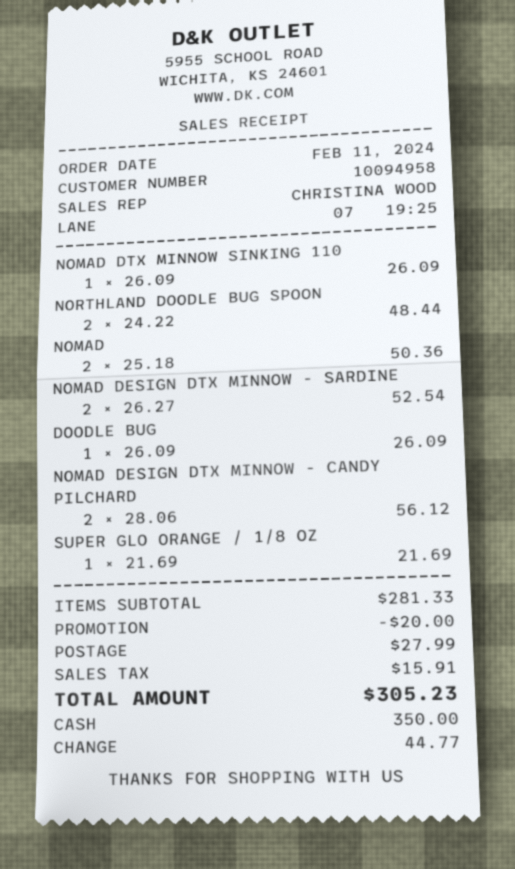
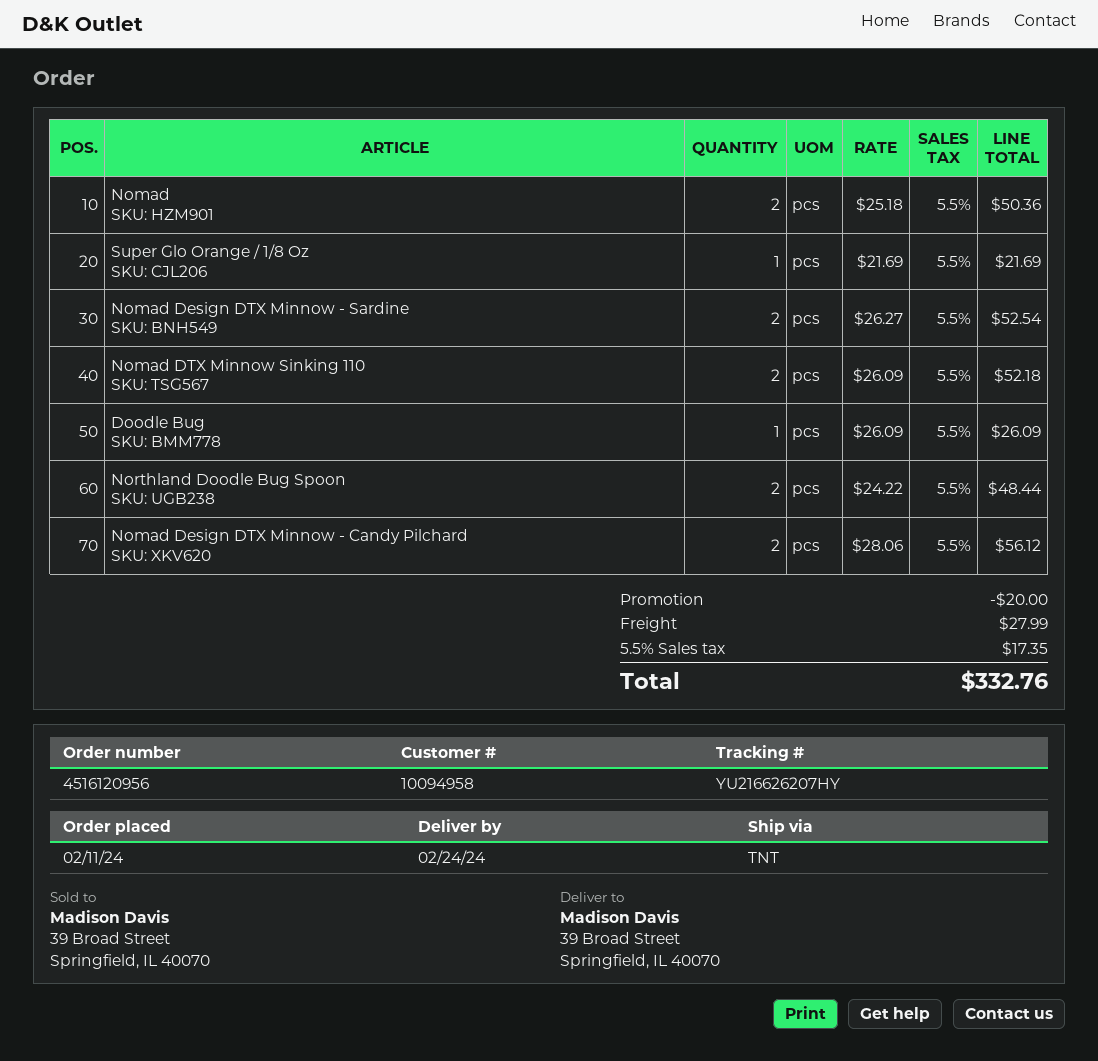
NOMAD DTX MINNOW SINKING 110: 1 x 26.09 = 26.09 -> 2 x 26.09 = 52.18
tax: 15.91 -> 17.35
total: 305.23 -> 332.76

